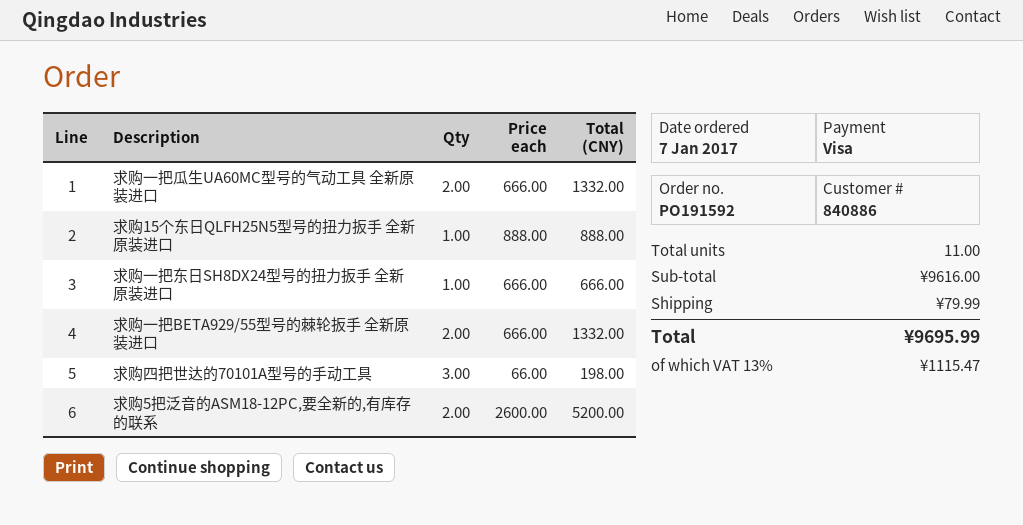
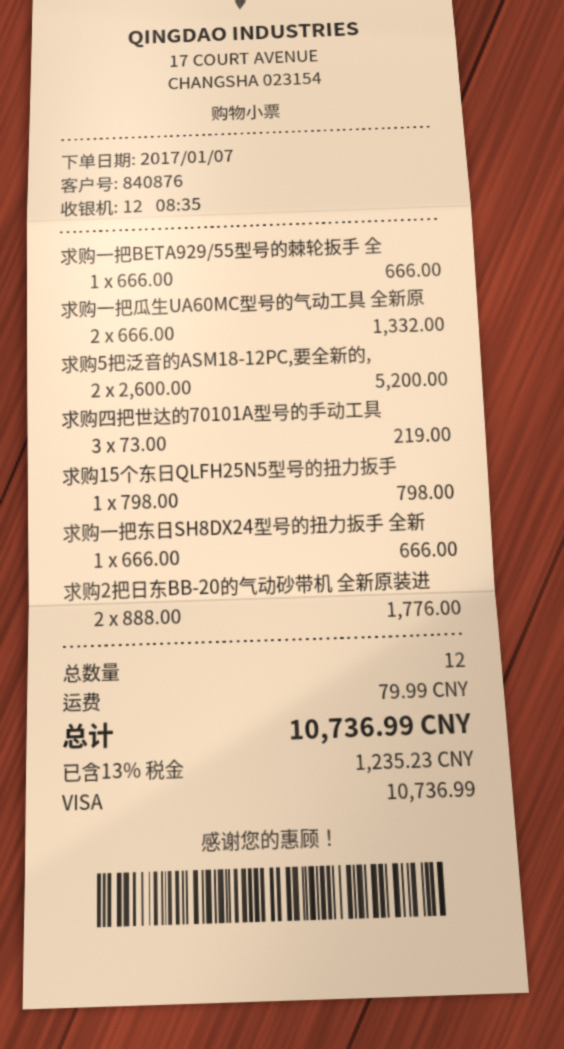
customer number: 840886 -> 840876
求购15个东日QLFH25N5型号的扭力扳手 全新原装进口: 1 x 888.00 = 888.00 -> 1 x 798.00 = 798.00
求购一把BETA929/55型号的棘轮扳手 全新原装进口: 2 x 666.00 = 1332.00 -> 1 x 666.00 = 666.00
求购四把世达的70101A型号的手动工具: 3 x 66.00 = 198.00 -> 3 x 73.00 = 219.00
求购2把日东BB-20的气动砂带机 全新原装进: none -> 2 x 888.00 = 1776.00
total quantity: 11 -> 12
tax: 13% = 1115.47 -> 13% = 1235.23
total: 9695.99 -> 10736.99

